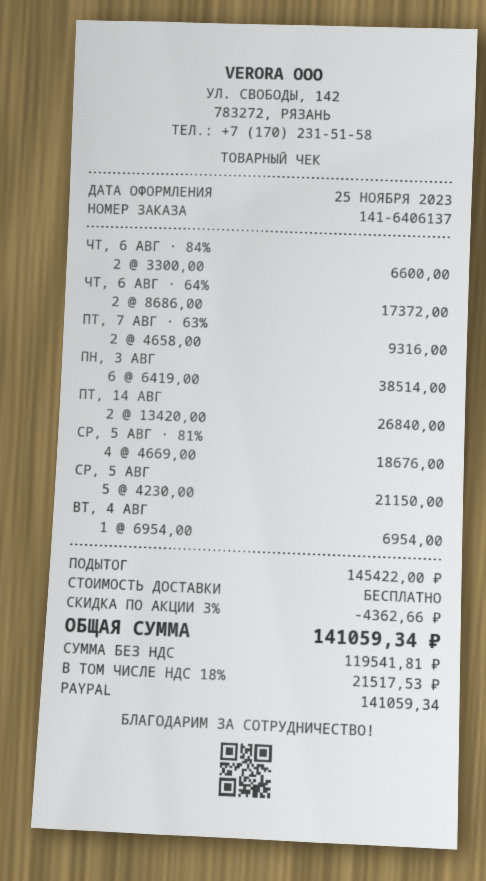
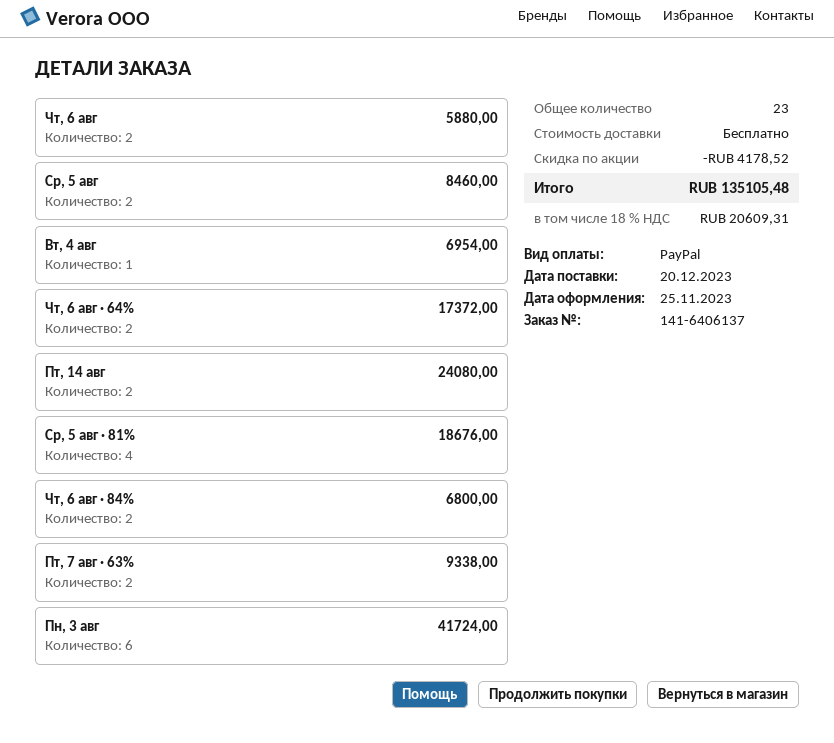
ЧТ, 6 АВГ · 84%: 2 for 6600.00 -> 2 for 6800.00
ПТ, 7 АВГ · 63%: 2 for 9316.00 -> 2 for 9338.00
ПН, 3 АВГ: 6 for 38514.00 -> 6 for 41724.00
ПТ, 14 АВГ: 2 for 26840.00 -> 2 for 24080.00
СР, 5 АВГ: 5 for 21150.00 -> 2 for 8460.00
Чт, 6 авг: none -> 2 for 5880.00
discount: 4362.66 -> 4178.52
tax: 18% = 21517.53 -> 18% = 20609.31
total: 141059.34 -> 135105.48

